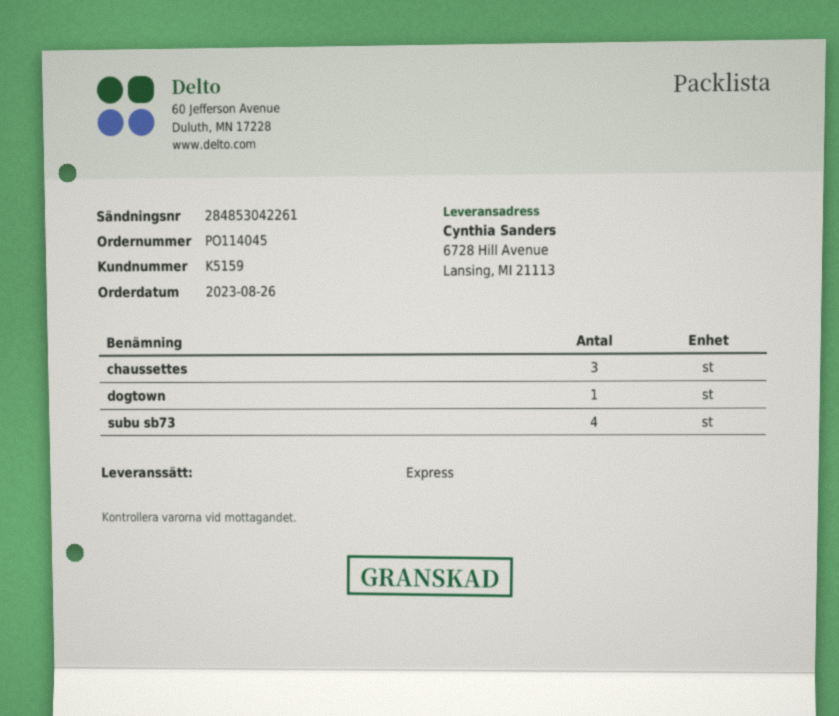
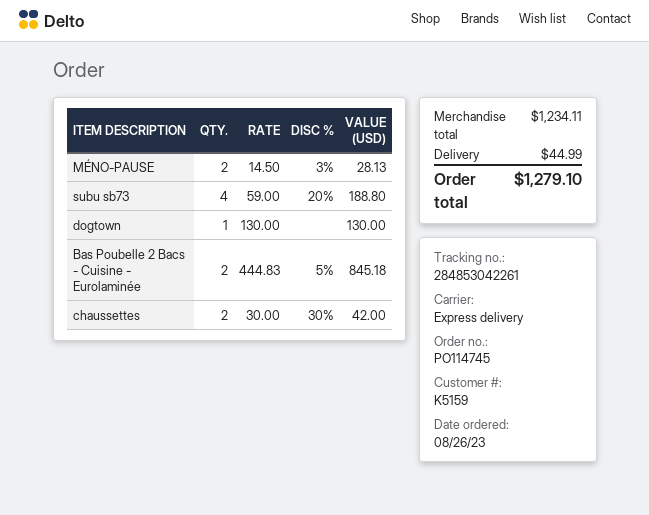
order number: PO114045 -> PO114745
chaussettes: 3 -> 2
MÉNO-PAUSE: none -> 2
Bas Poubelle 2 Bacs - Cuisine - Eurolaminée: none -> 2

